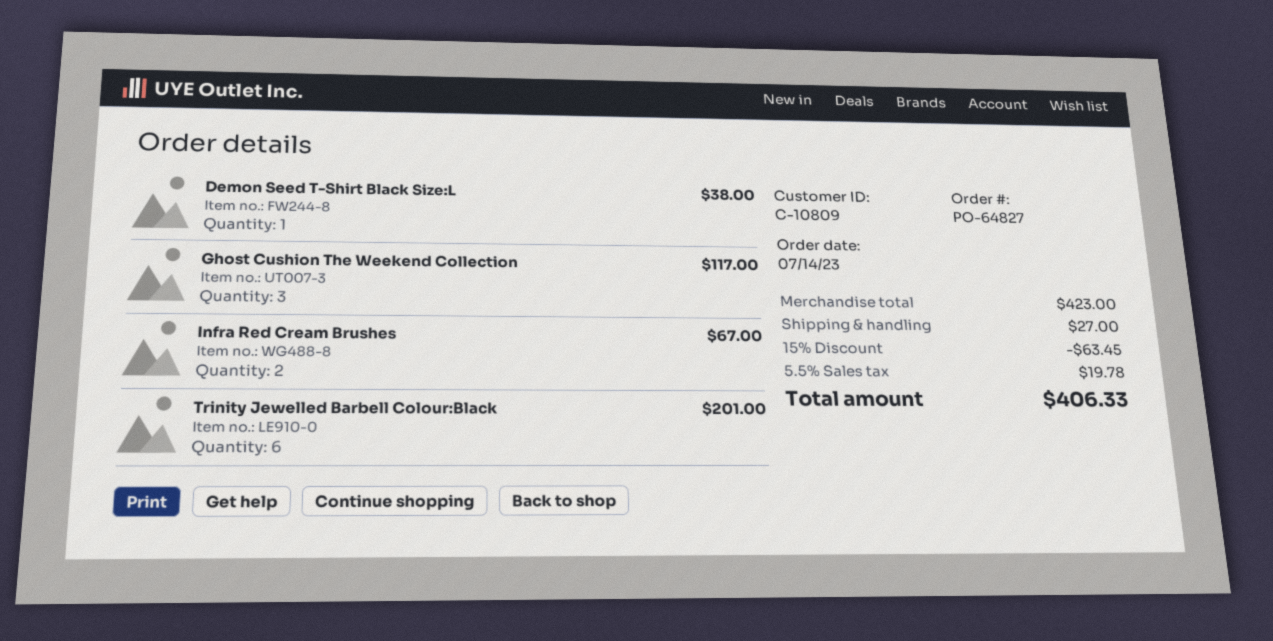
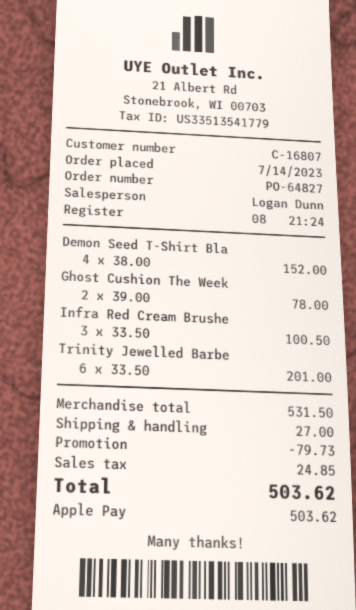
customer number: C-10809 -> C-16807
Demon Seed T-Shirt Black Size:L: 1 for 38.00 -> 4 for 152.00
Ghost Cushion The Weekend Collection: 3 for 117.00 -> 2 for 78.00
Infra Red Cream Brushes: 2 for 67.00 -> 3 for 100.50
subtotal: 423.00 -> 531.50
discount: 63.45 -> 79.73
tax: 19.78 -> 24.85
total: 406.33 -> 503.62

